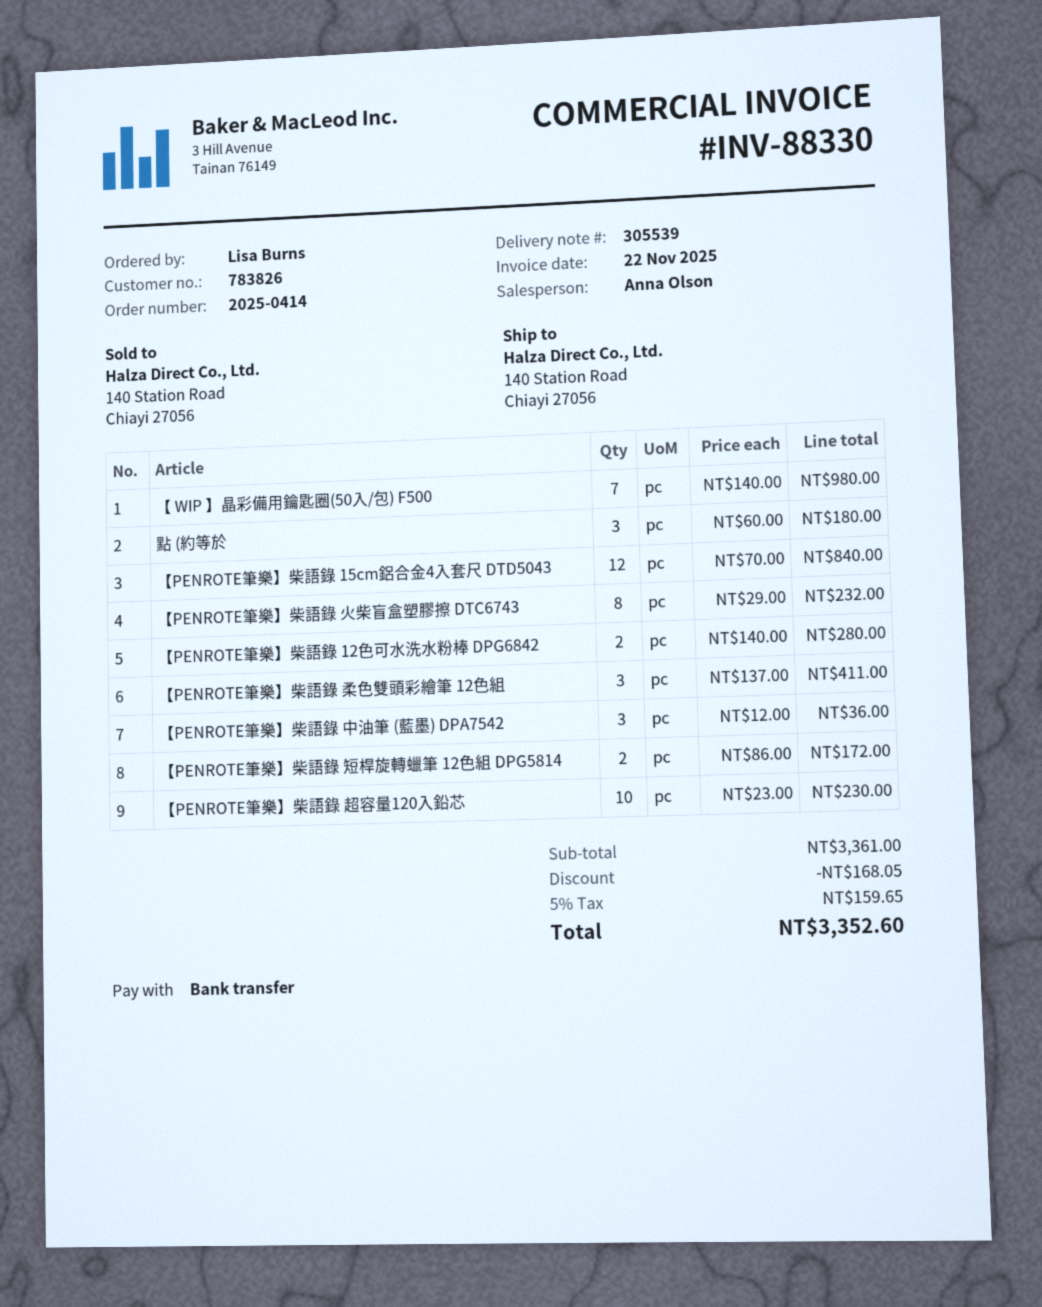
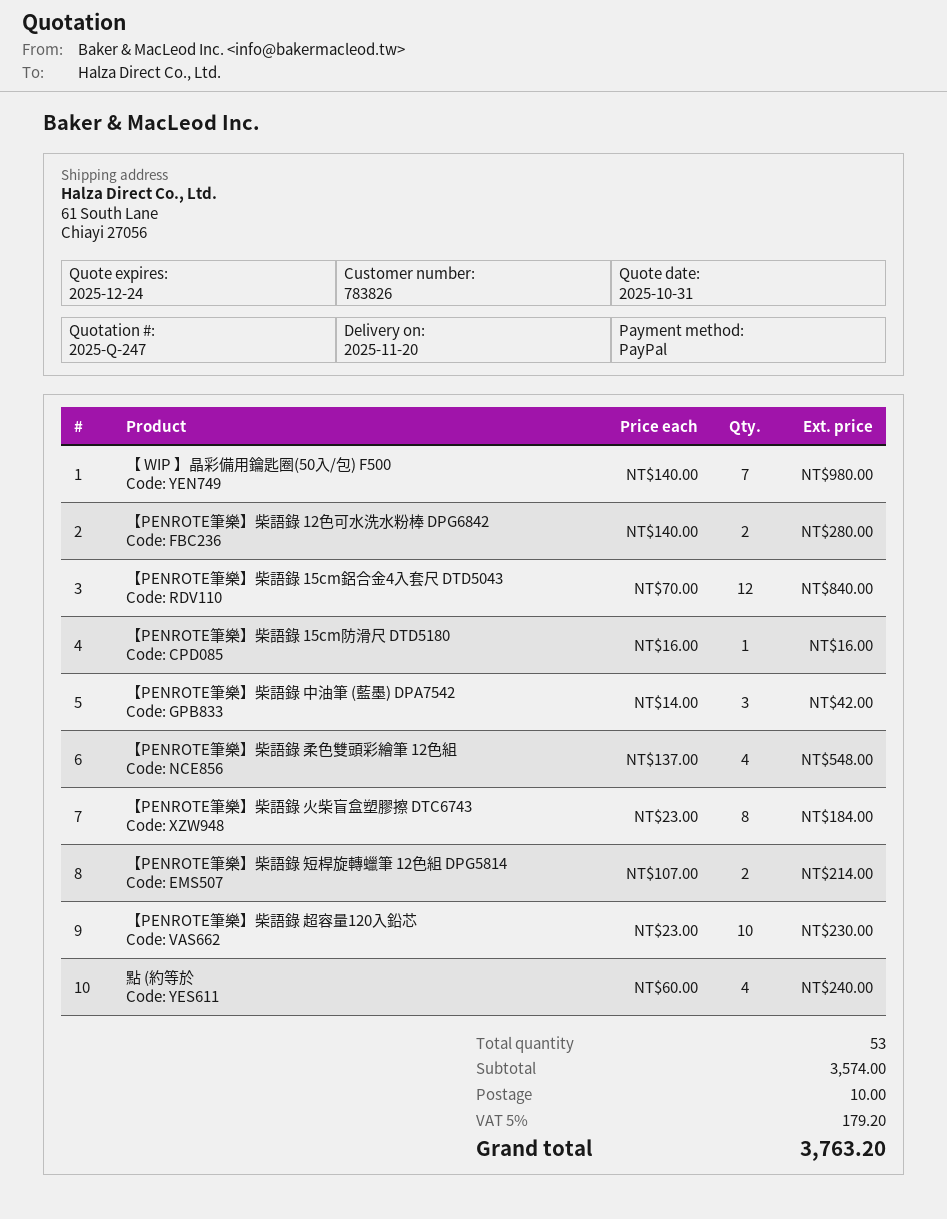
payment method: bank transfer -> PayPal
ship to: 140 Station Road, Chiayi 27056 -> 61 South Lane, Chiayi 27056
點 (約等於: 3 x 60.00 = 180.00 -> 4 x 60.00 = 240.00
【PENROTE筆樂】柴語錄 火柴盲盒塑膠擦 DTC6743: 8 x 29.00 = 232.00 -> 8 x 23.00 = 184.00
【PENROTE筆樂】柴語錄 柔色雙頭彩繪筆 12色組: 3 x 137.00 = 411.00 -> 4 x 137.00 = 548.00
【PENROTE筆樂】柴語錄 中油筆 (藍墨) DPA7542: 3 x 12.00 = 36.00 -> 3 x 14.00 = 42.00
【PENROTE筆樂】柴語錄 短桿旋轉蠟筆 12色組 DPG5814: 2 x 86.00 = 172.00 -> 2 x 107.00 = 214.00
【PENROTE筆樂】柴語錄 15cm防滑尺 DTD5180: none -> 1 x 16.00 = 16.00
subtotal: 3361.00 -> 3574.00
discount: 168.05 -> none
shipping: none -> 10.00
tax: 5% = 159.65 -> 5% = 179.20
total: 3352.60 -> 3763.20

